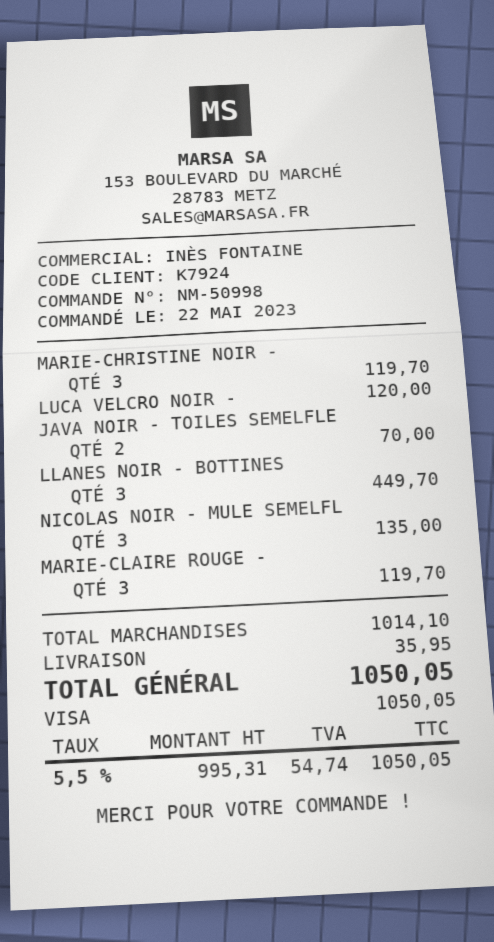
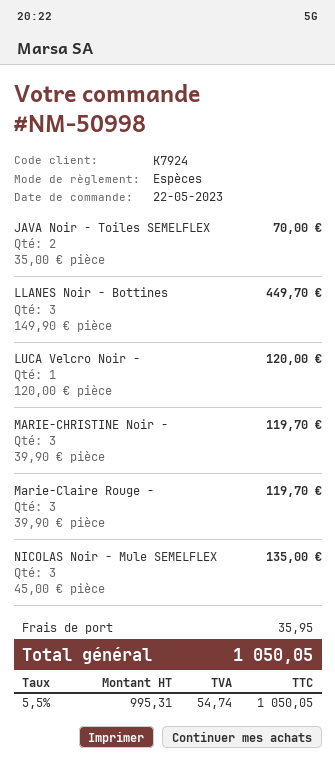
payment method: Visa -> cash

